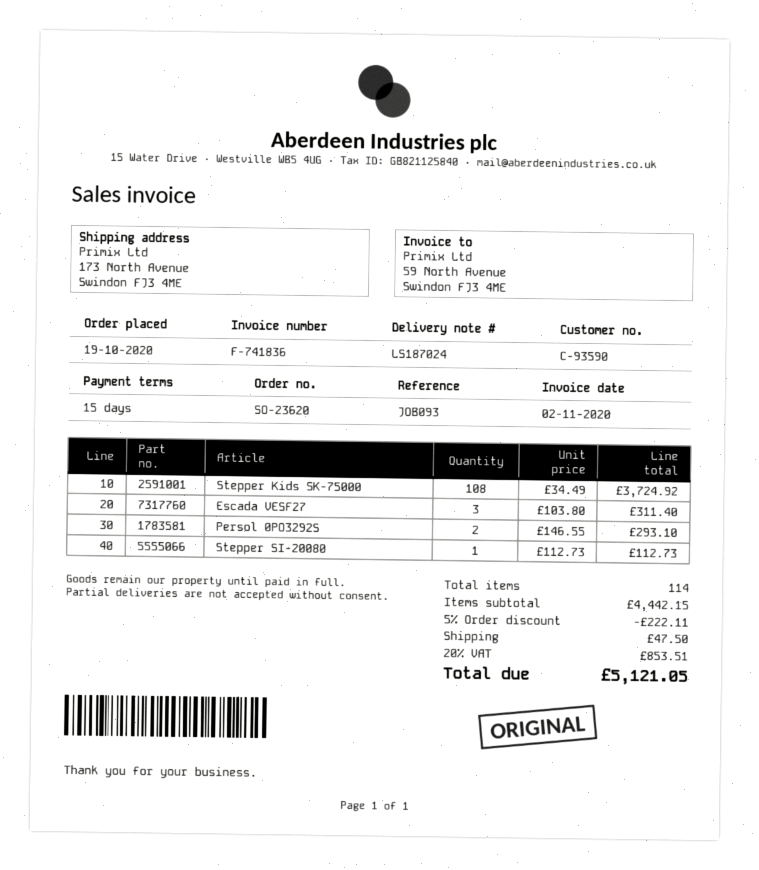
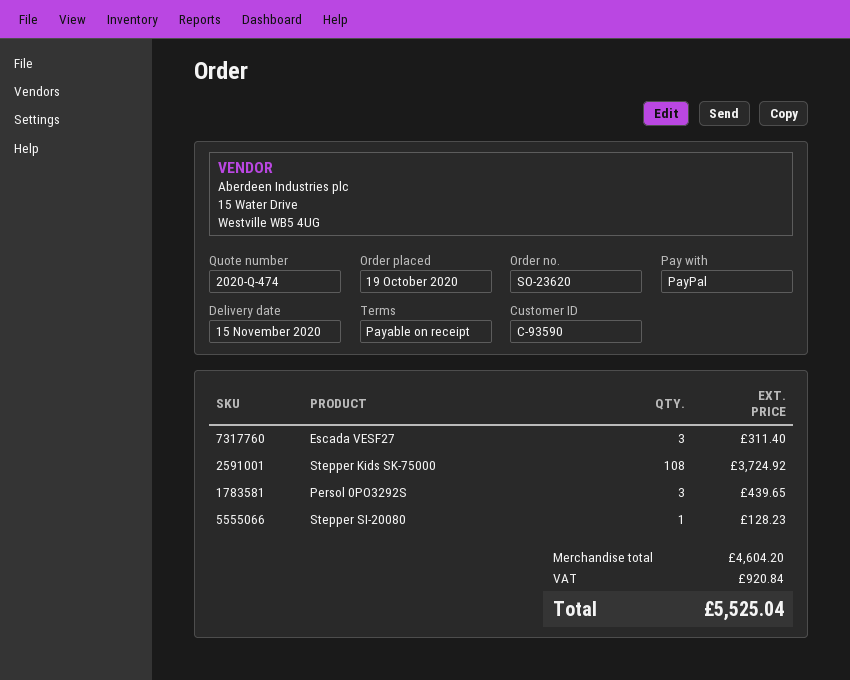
payment terms: 15 days -> on receipt
Persol 0PO3292S: 2 for 293.10 -> 3 for 439.65
Stepper SI-20080: 1 for 112.73 -> 1 for 128.23
subtotal: 4442.15 -> 4604.20
discount: 5% = 222.11 -> none
shipping: 47.50 -> none
tax: 853.51 -> 920.84
total: 5121.05 -> 5525.04

